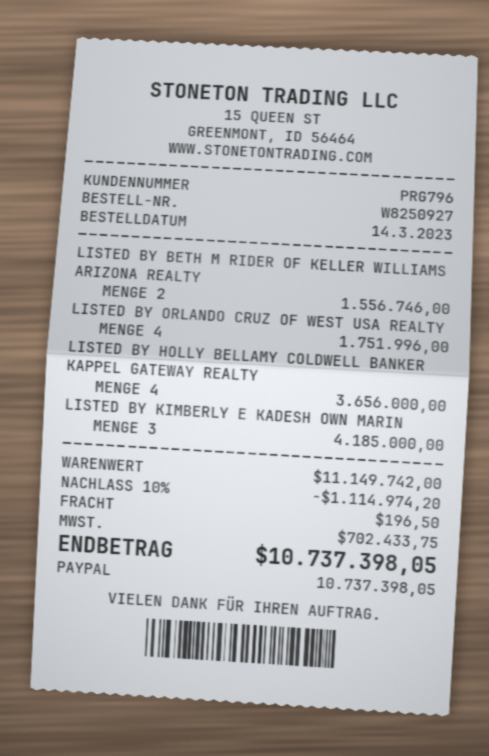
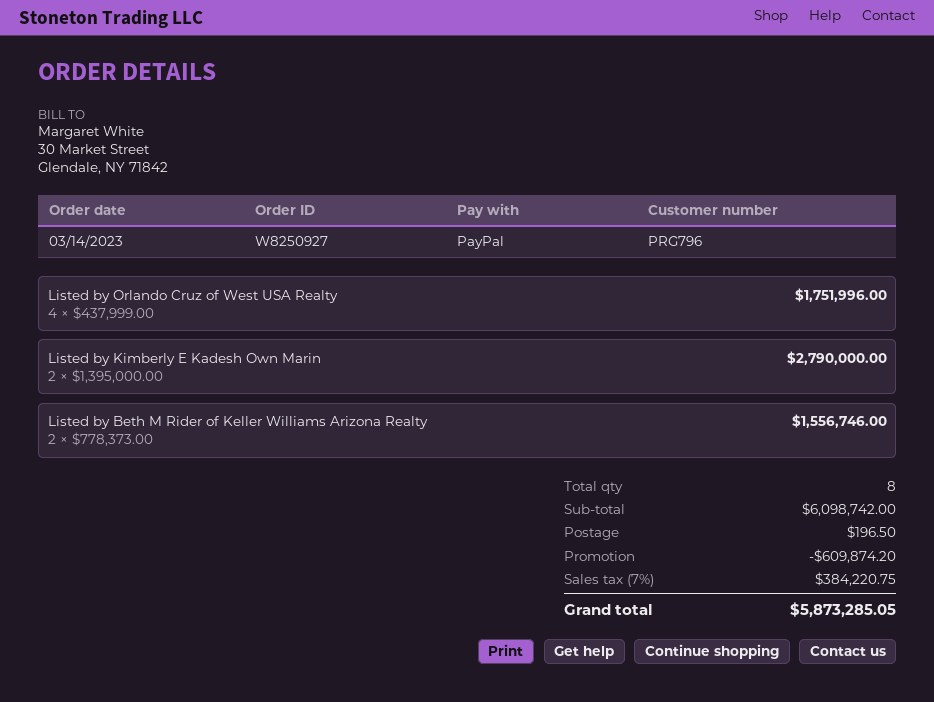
LISTED BY HOLLY BELLAMY COLDWELL BANKER KAPPEL GATEWAY REALTY: 4 for 3656000.00 -> none
LISTED BY KIMBERLY E KADESH OWN MARIN: 3 for 4185000.00 -> 2 for 2790000.00
subtotal: 11149742.00 -> 6098742.00
discount: 1114974.20 -> 609874.20
tax: 702433.75 -> 384220.75
total: 10737398.05 -> 5873285.05

